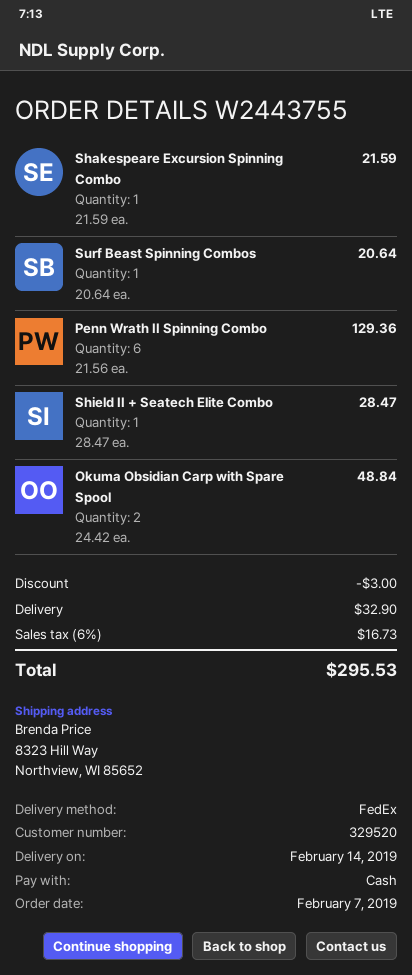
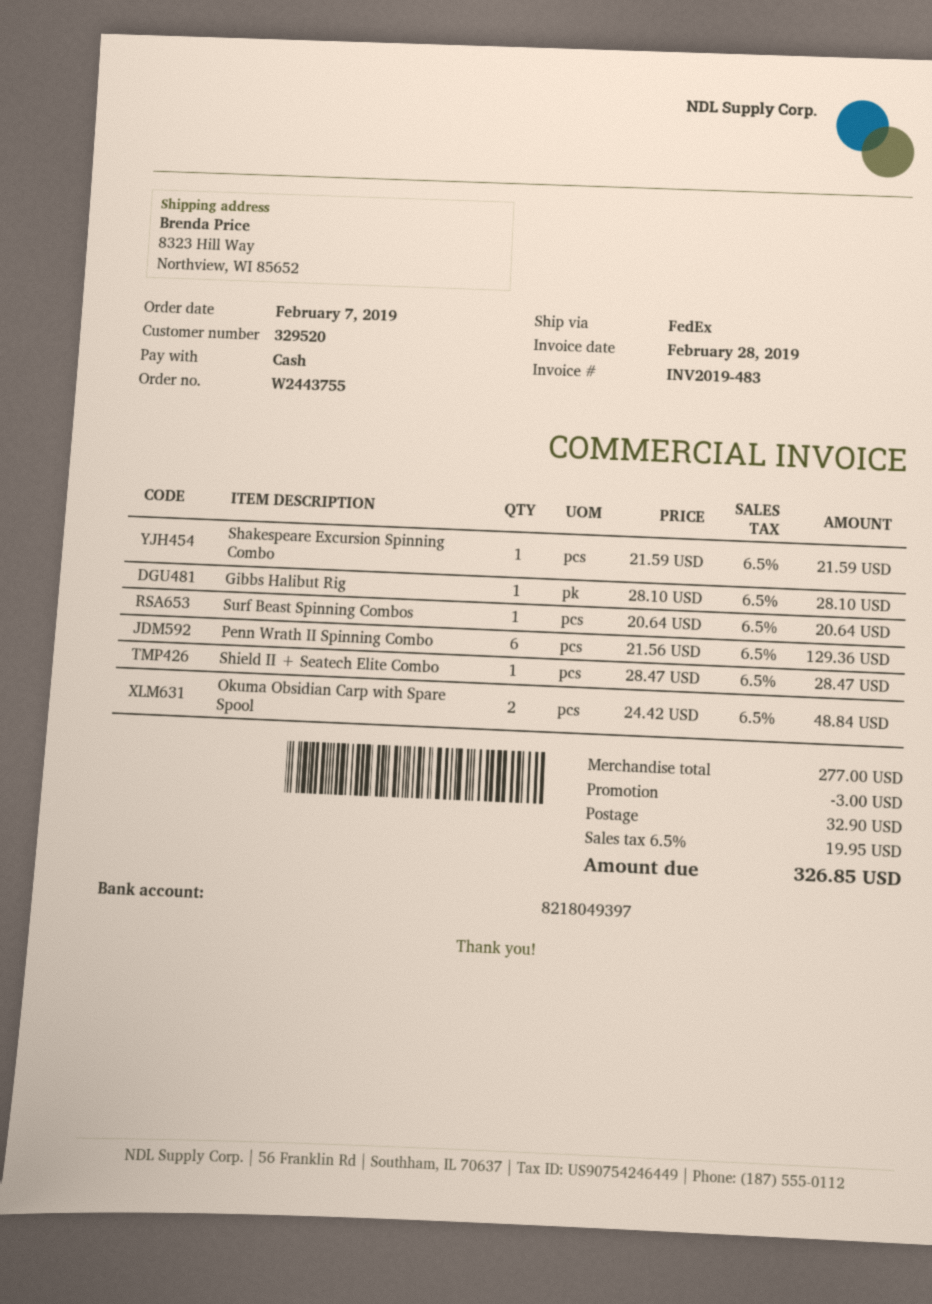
Gibbs Halibut Rig: none -> 1 x 28.10 = 28.10
tax: 6% = 16.73 -> 6.5% = 19.95
total: 295.53 -> 326.85

